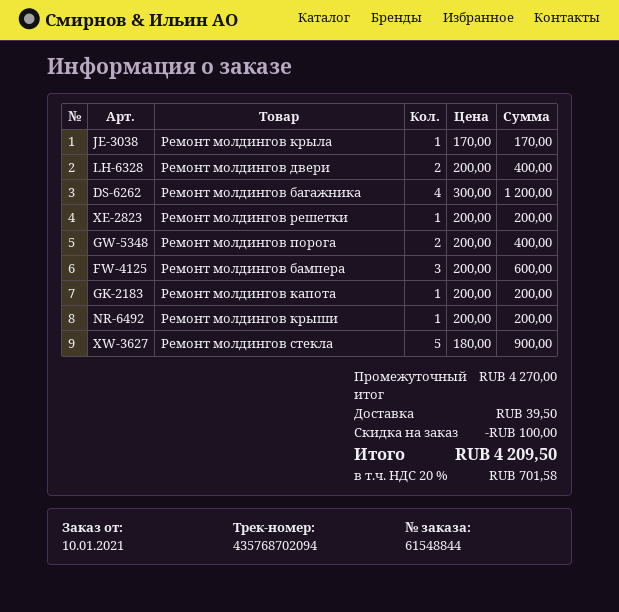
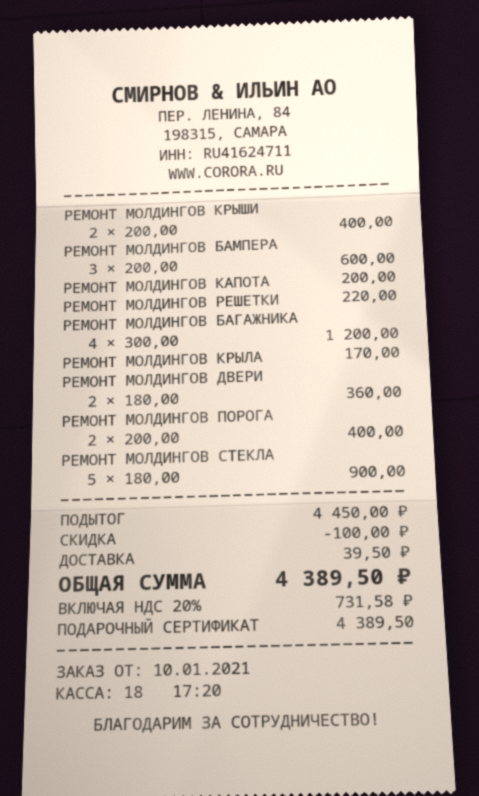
Ремонт молдингов двери: 2 x 200.00 = 400.00 -> 2 x 180.00 = 360.00
Ремонт молдингов решетки: 1 x 200.00 = 200.00 -> 1 x 220.00 = 220.00
Ремонт молдингов крыши: 1 x 200.00 = 200.00 -> 2 x 200.00 = 400.00
subtotal: 4270.00 -> 4450.00
tax: 20% = 701.58 -> 20% = 731.58
total: 4209.50 -> 4389.50

